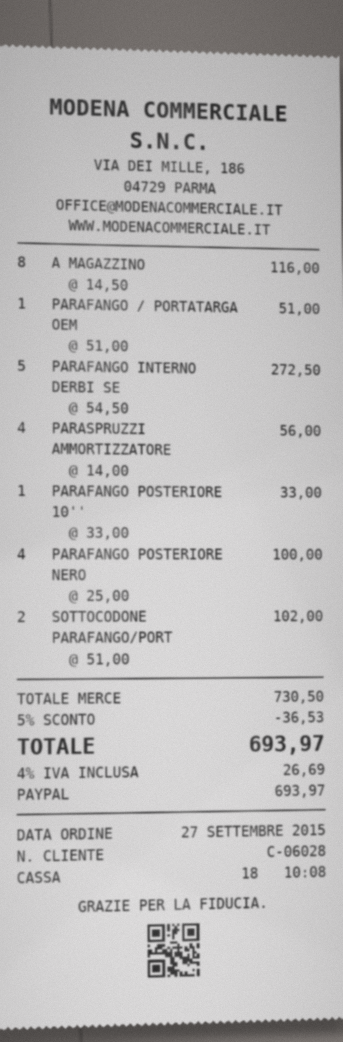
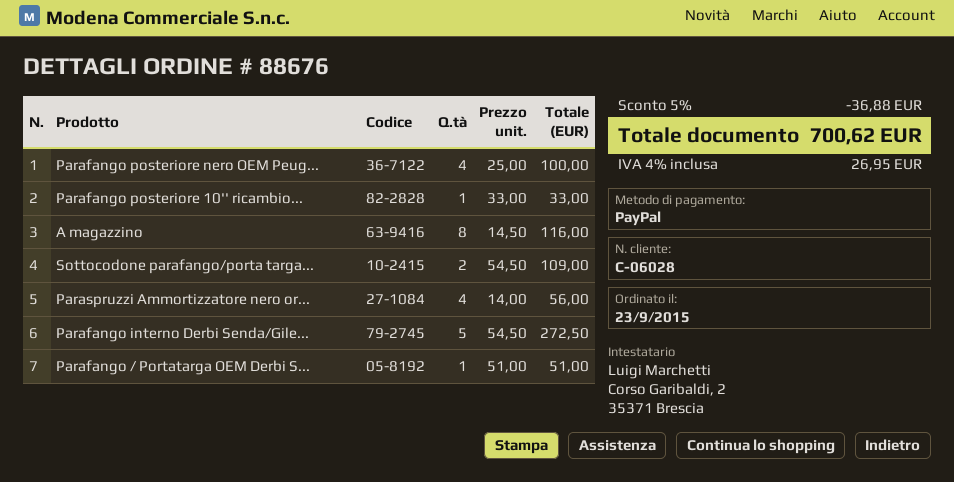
order date: 2015-09-27 -> 2015-09-23
SOTTOCODONE PARAFANGO/PORT: 2 x 51.00 = 102.00 -> 2 x 54.50 = 109.00
discount: 5% = 36.53 -> 5% = 36.88
tax: 4% = 26.69 -> 4% = 26.95
total: 693.97 -> 700.62

